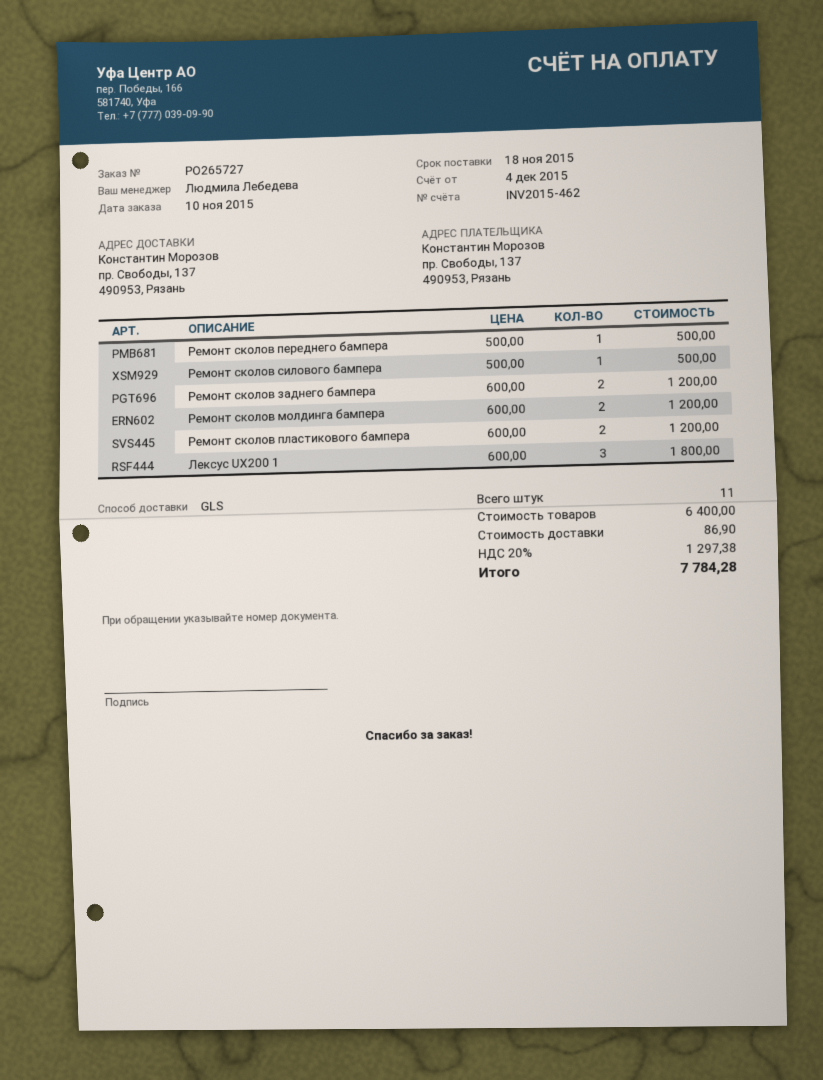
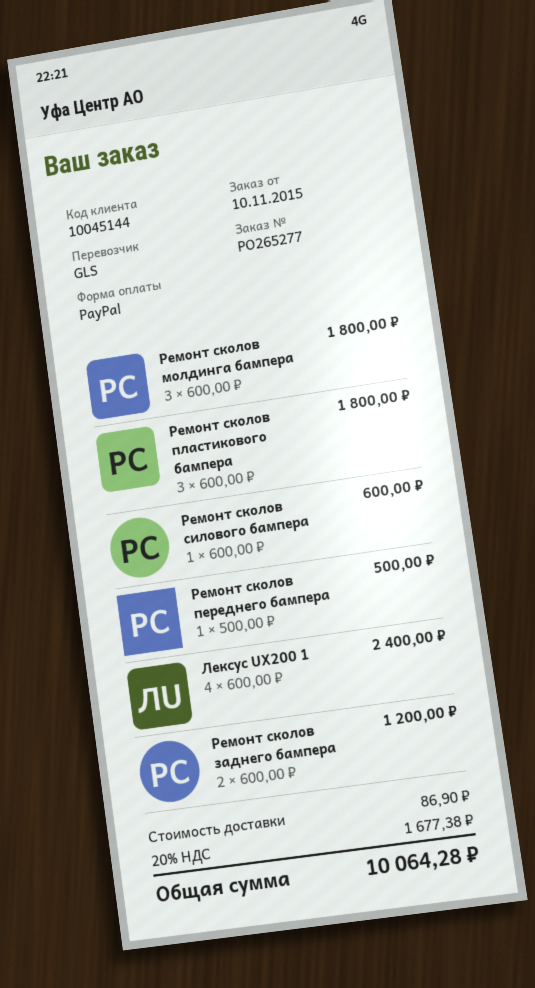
order number: PO265727 -> PO265277
Ремонт сколов силового бампера: 1 x 500.00 = 500.00 -> 1 x 600.00 = 600.00
Ремонт сколов молдинга бампера: 2 x 600.00 = 1200.00 -> 3 x 600.00 = 1800.00
Ремонт сколов пластикового бампера: 2 x 600.00 = 1200.00 -> 3 x 600.00 = 1800.00
Лексус UX200 1: 3 x 600.00 = 1800.00 -> 4 x 600.00 = 2400.00
tax: 20% = 1297.38 -> 20% = 1677.38
total: 7784.28 -> 10064.28

